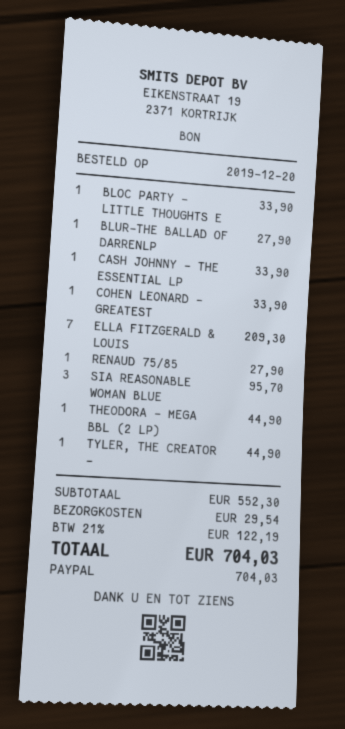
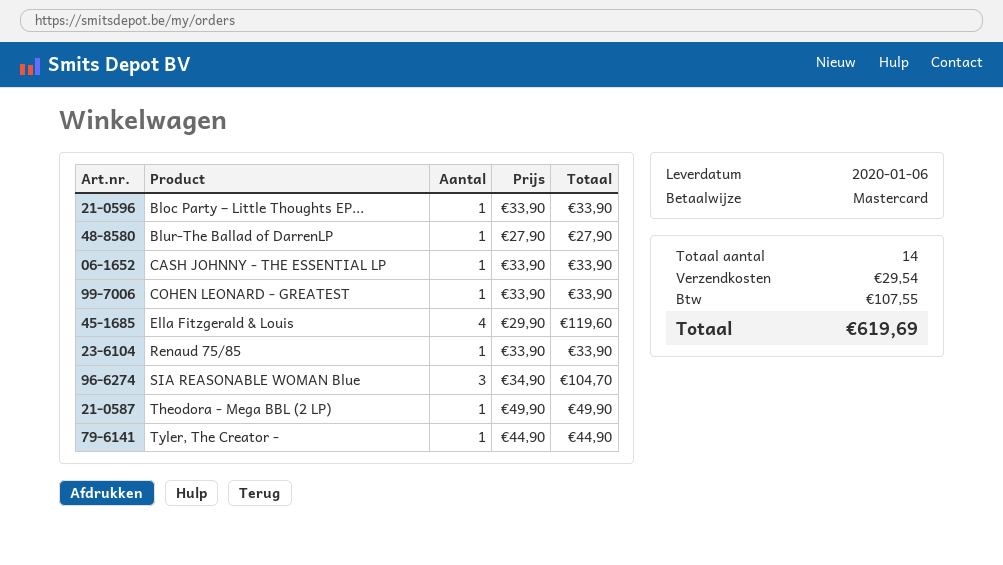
payment method: PayPal -> Mastercard
ELLA FITZGERALD & LOUIS: 7 for 209.30 -> 4 for 119.60
RENAUD 75/85: 1 for 27.90 -> 1 for 33.90
SIA REASONABLE WOMAN BLUE: 3 for 95.70 -> 3 for 104.70
THEODORA - MEGA BBL (2 LP): 1 for 44.90 -> 1 for 49.90
tax: 122.19 -> 107.55
total: 704.03 -> 619.69

